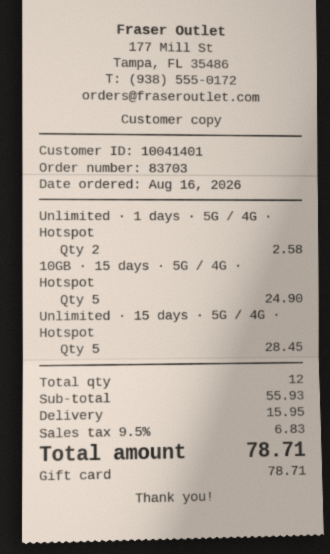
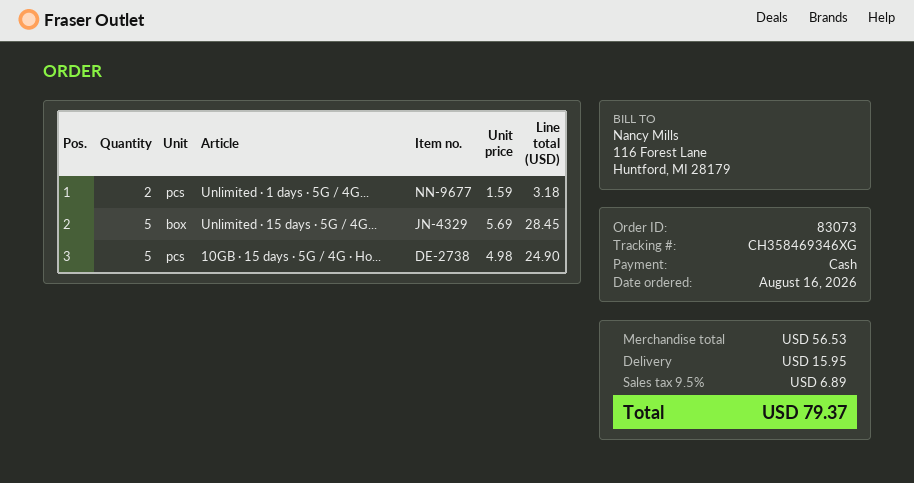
order number: 83703 -> 83073
payment method: gift card -> cash
Unlimited · 1 days · 5G / 4G · Hotspot: 2 for 2.58 -> 2 for 3.18
subtotal: 55.93 -> 56.53
tax: 9.5% = 6.83 -> 9.5% = 6.89
total: 78.71 -> 79.37

